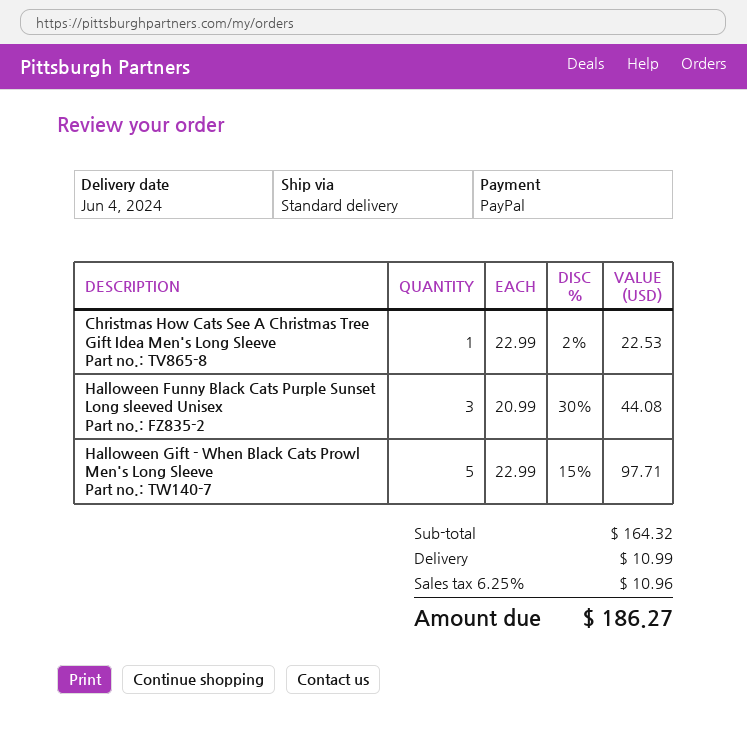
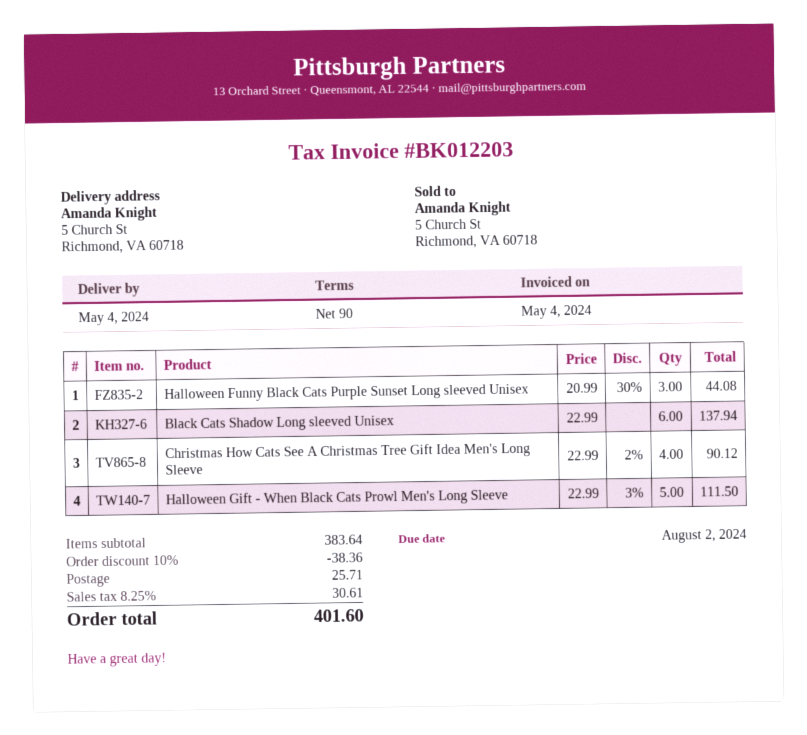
delivery date: 2024-06-04 -> 2024-05-04
Christmas How Cats See A Christmas Tree Gift Idea Men's Long Sleeve: 1 x 22.99 - 2% = 22.53 -> 4 x 22.99 - 2% = 90.12
Halloween Gift - When Black Cats Prowl Men's Long Sleeve: 5 x 22.99 - 15% = 97.71 -> 5 x 22.99 - 3% = 111.50
Black Cats Shadow Long sleeved Unisex: none -> 6 x 22.99 = 137.94
subtotal: 164.32 -> 383.64
discount: none -> 10% = 38.36
shipping: 10.99 -> 25.71
tax: 6.25% = 10.96 -> 8.25% = 30.61
total: 186.27 -> 401.60

